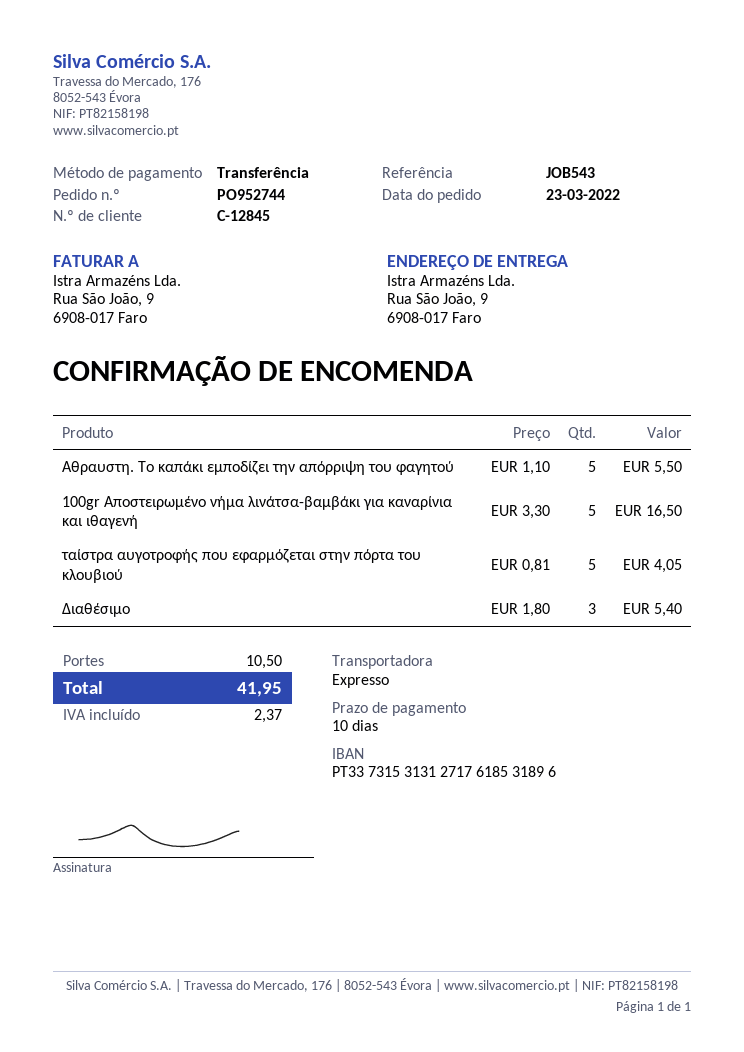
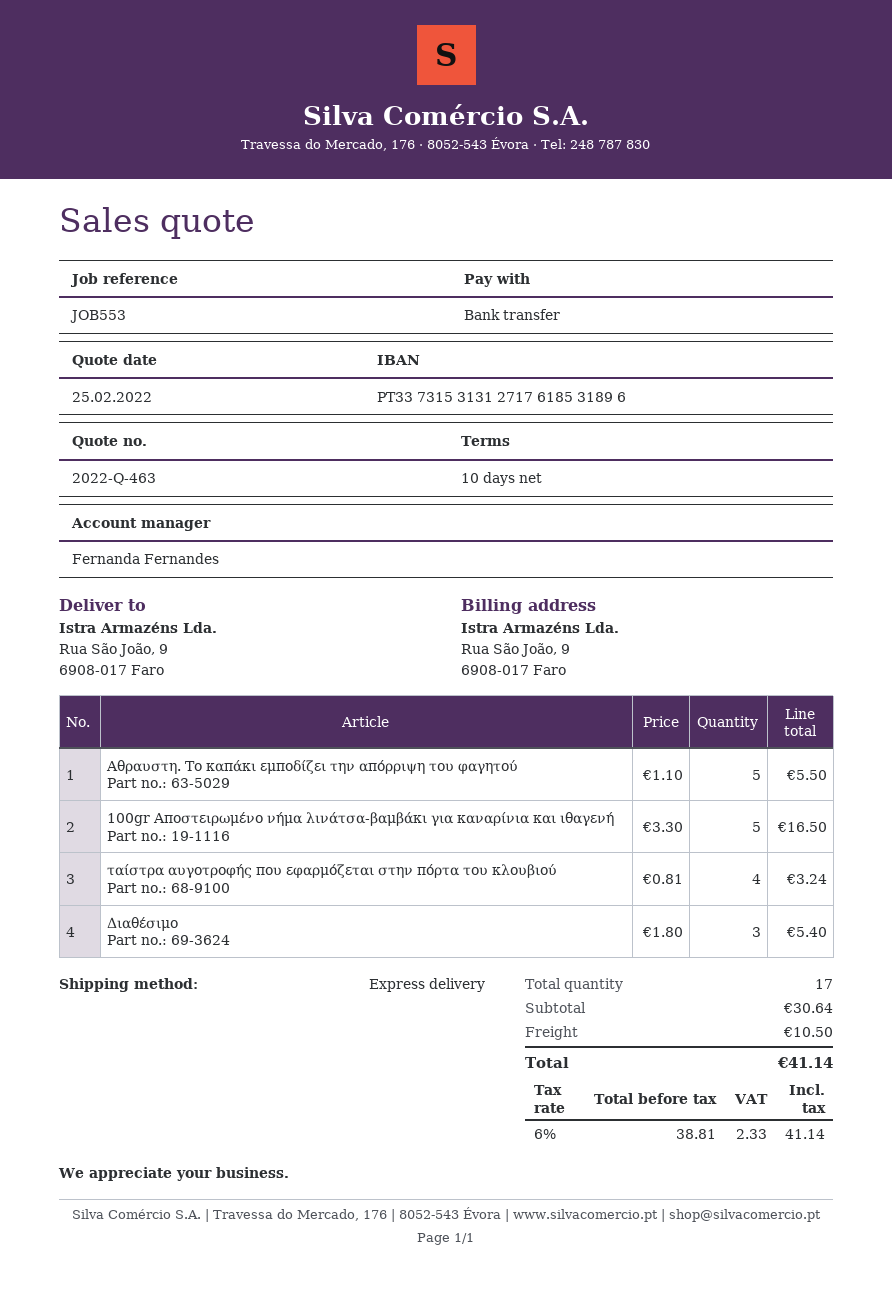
reference: JOB543 -> JOB553
ταίστρα αυγοτροφής που εφαρμόζεται στην πόρτα του κλουβιού: 5 x 0.81 = 4.05 -> 4 x 0.81 = 3.24
tax: 2.37 -> 2.33
total: 41.95 -> 41.14

